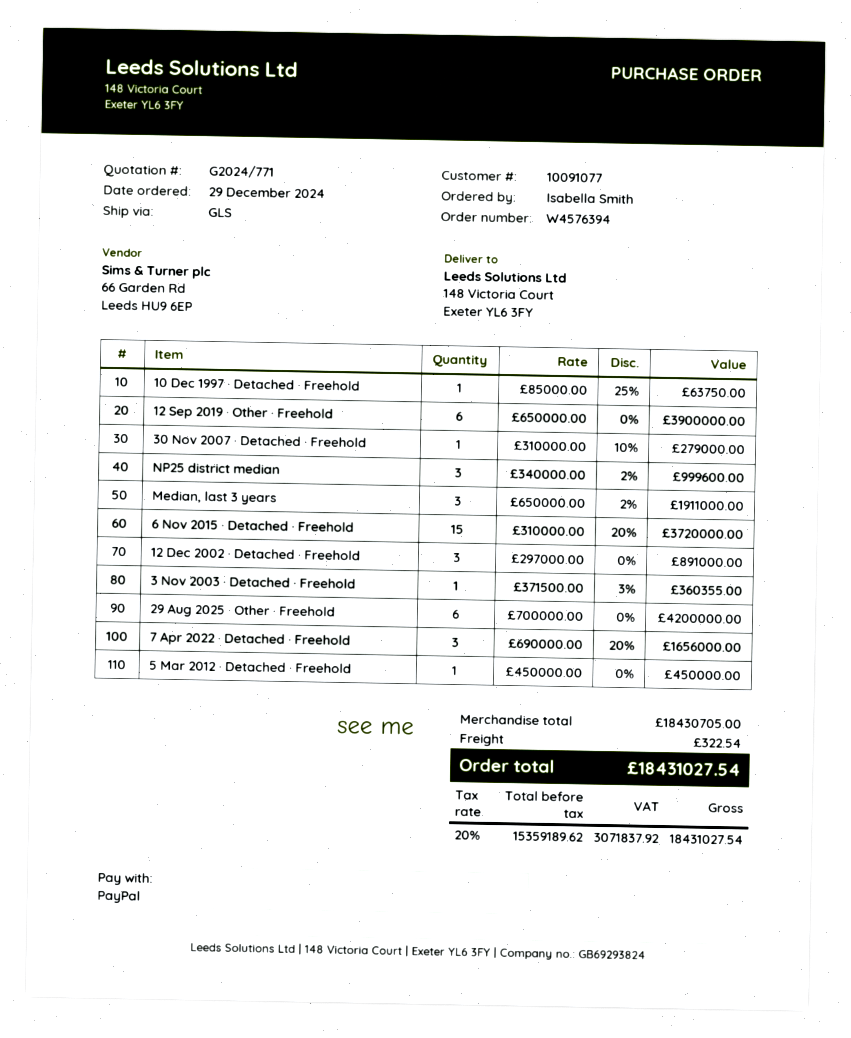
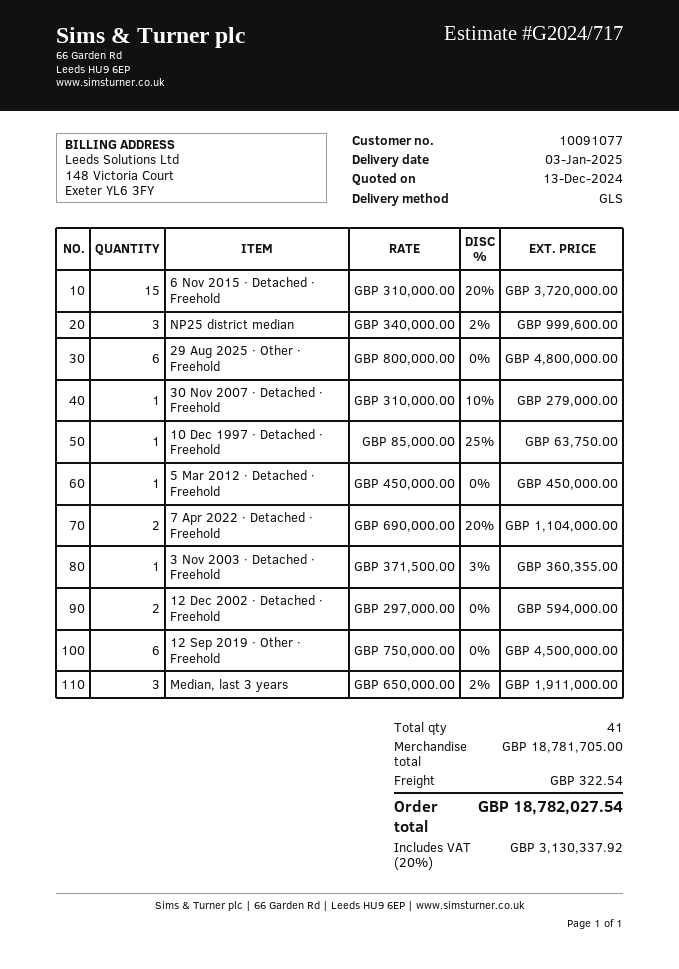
quote number: G2024/771 -> G2024/717
12 Sep 2019 · Other · Freehold: 6 x 650000.00 = 3900000.00 -> 6 x 750000.00 = 4500000.00
12 Dec 2002 · Detached · Freehold: 3 x 297000.00 = 891000.00 -> 2 x 297000.00 = 594000.00
29 Aug 2025 · Other · Freehold: 6 x 700000.00 = 4200000.00 -> 6 x 800000.00 = 4800000.00
7 Apr 2022 · Detached · Freehold: 3 x 690000.00 - 20% = 1656000.00 -> 2 x 690000.00 - 20% = 1104000.00
subtotal: 18430705.00 -> 18781705.00
tax: 20% = 3071837.92 -> 20% = 3130337.92
total: 18431027.54 -> 18782027.54

